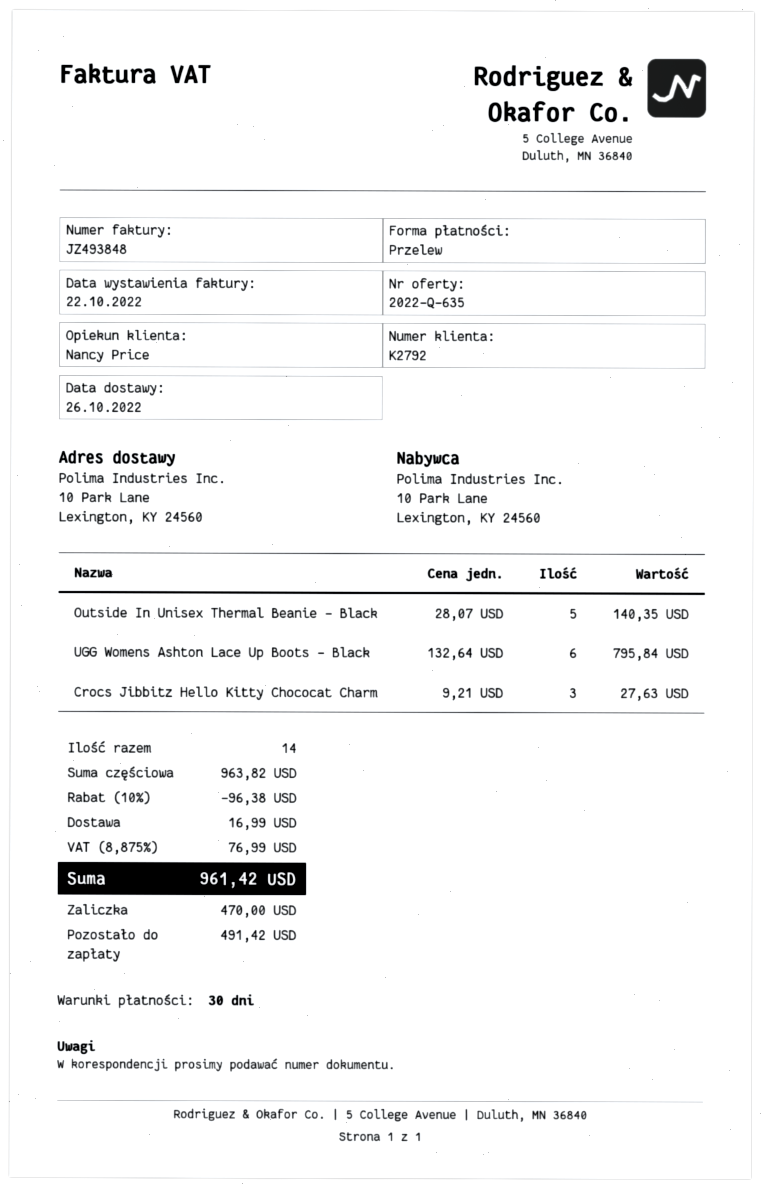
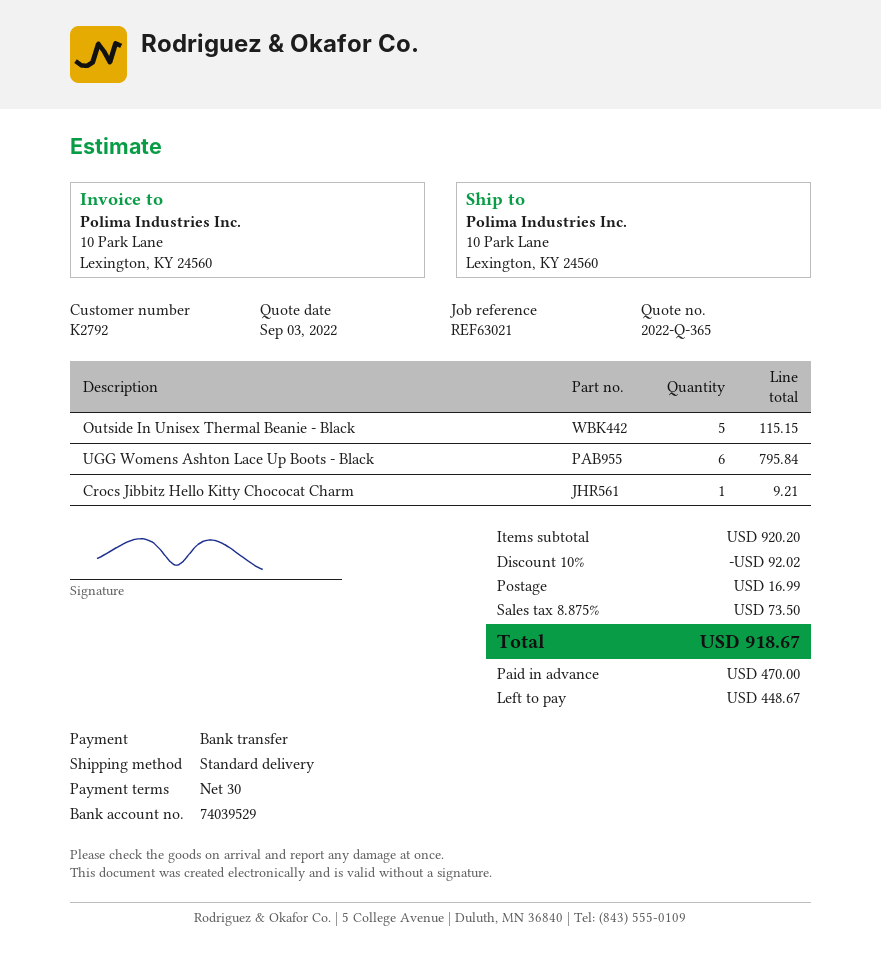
quote number: 2022-Q-635 -> 2022-Q-365
Outside In Unisex Thermal Beanie - Black: 5 for 140.35 -> 5 for 115.15
Crocs Jibbitz Hello Kitty Chococat Charm: 3 for 27.63 -> 1 for 9.21
subtotal: 963.82 -> 920.20
discount: 10% = 96.38 -> 10% = 92.02
tax: 8.875% = 76.99 -> 8.875% = 73.50
total: 961.42 -> 918.67
balance: 491.42 -> 448.67

